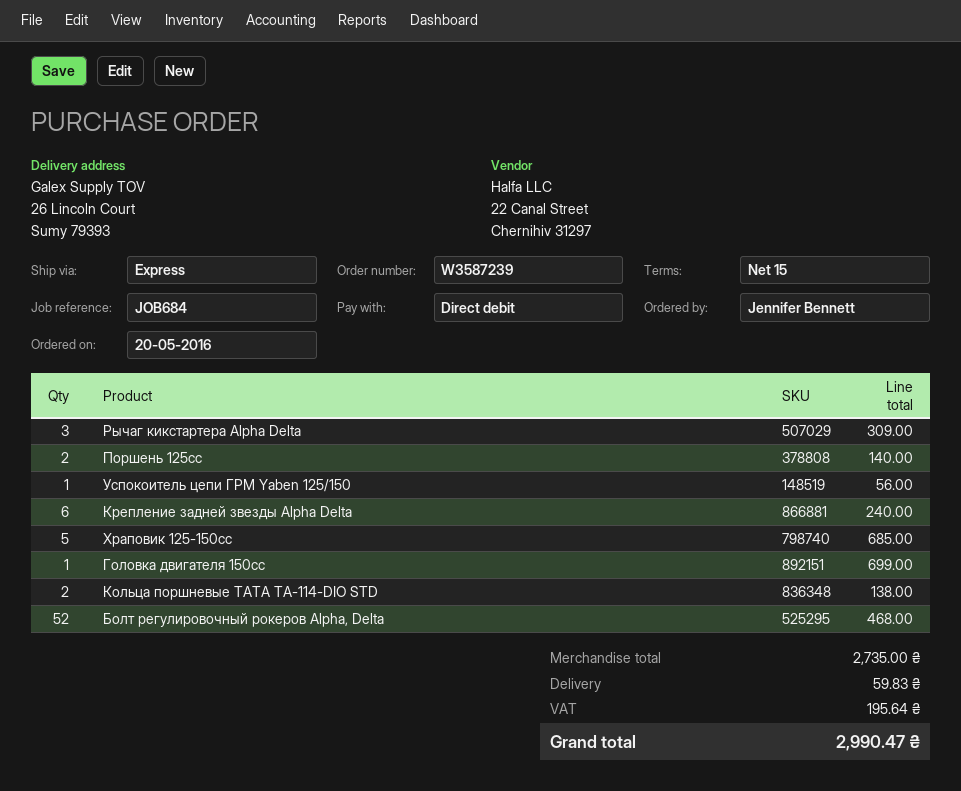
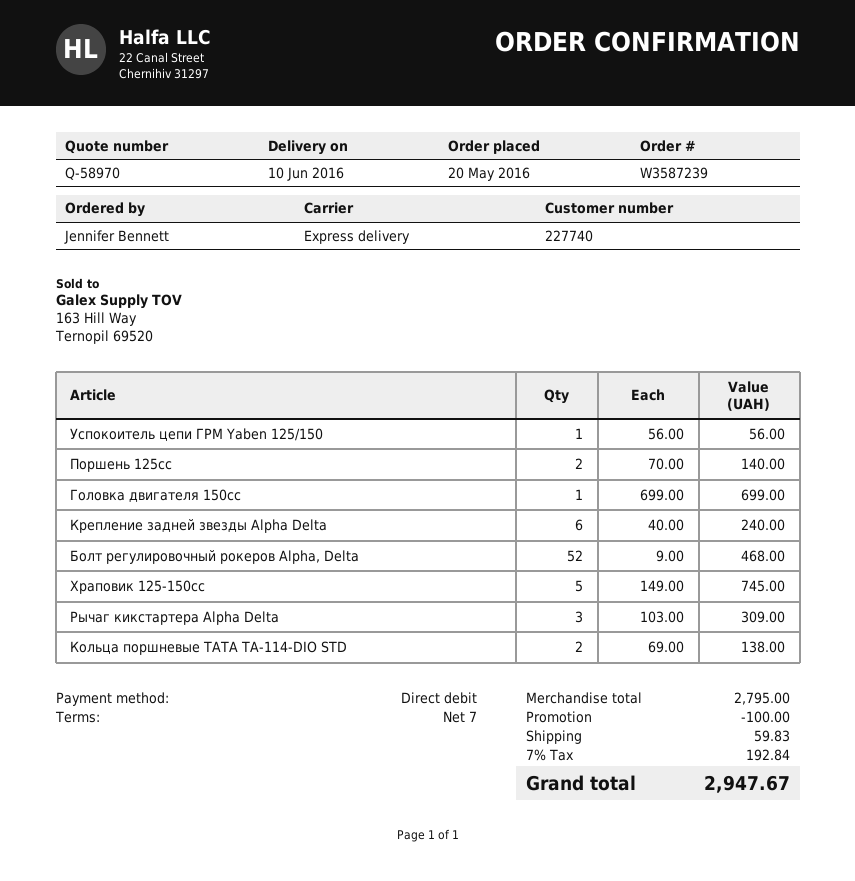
payment terms: 15 days -> 7 days
Храповик 125-150сс: 5 for 685.00 -> 5 for 745.00
subtotal: 2735.00 -> 2795.00
discount: none -> 100.00
tax: 195.64 -> 192.84
total: 2990.47 -> 2947.67

